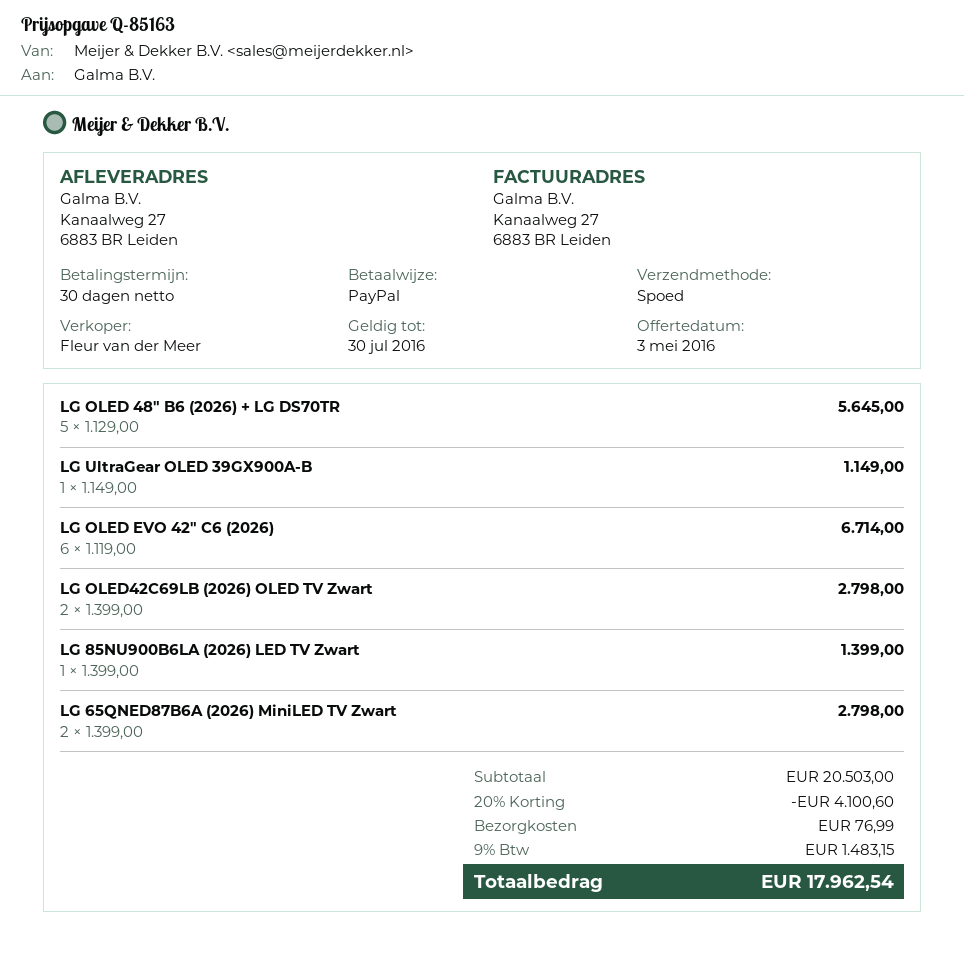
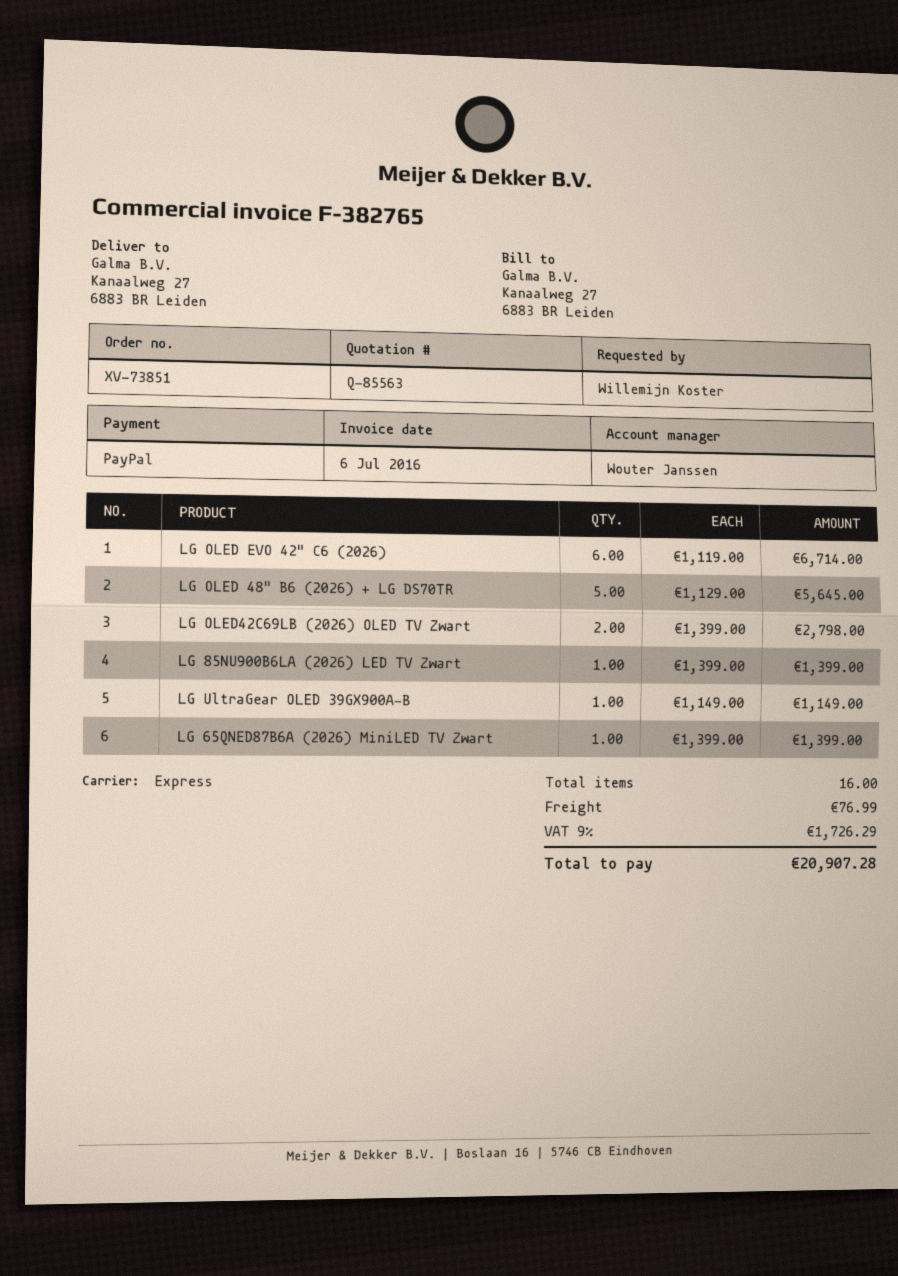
quote number: Q-85163 -> Q-85563
sales rep: Fleur van der Meer -> Wouter Janssen
LG 65QNED87B6A (2026) MiniLED TV Zwart: 2 x 1399.00 = 2798.00 -> 1 x 1399.00 = 1399.00
discount: 20% = 4100.60 -> none
tax: 9% = 1483.15 -> 9% = 1726.29
total: 17962.54 -> 20907.28

